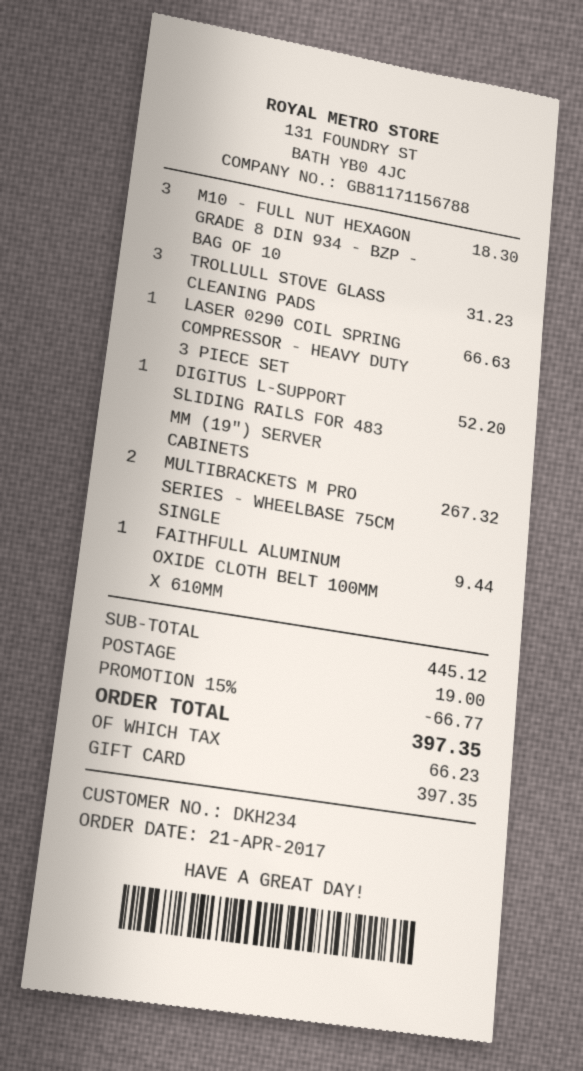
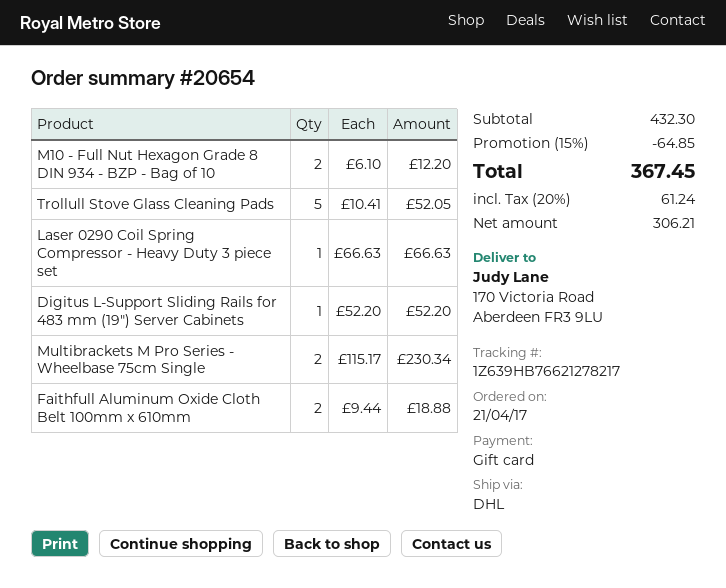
M10 - FULL NUT HEXAGON GRADE 8 DIN 934 - BZP - BAG OF 10: 3 for 18.30 -> 2 for 12.20
TROLLULL STOVE GLASS CLEANING PADS: 3 for 31.23 -> 5 for 52.05
MULTIBRACKETS M PRO SERIES - WHEELBASE 75CM SINGLE: 2 for 267.32 -> 2 for 230.34
FAITHFULL ALUMINUM OXIDE CLOTH BELT 100MM X 610MM: 1 for 9.44 -> 2 for 18.88
subtotal: 445.12 -> 432.30
discount: 15% = 66.77 -> 15% = 64.85
shipping: 19.00 -> none
tax: 66.23 -> 61.24
total: 397.35 -> 367.45

